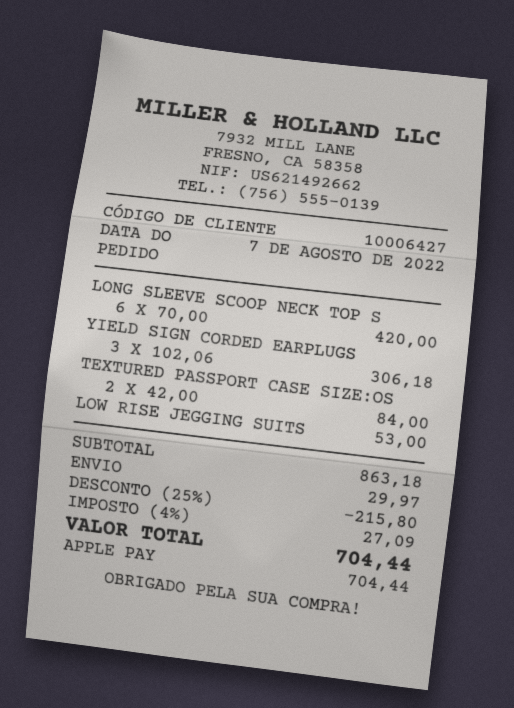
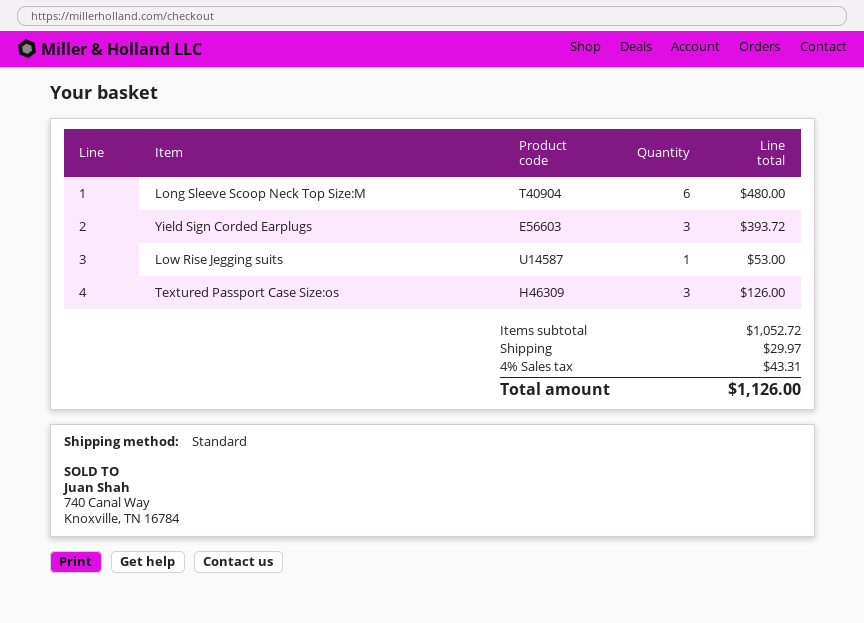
LONG SLEEVE SCOOP NECK TOP S: 6 for 420.00 -> 6 for 480.00
YIELD SIGN CORDED EARPLUGS: 3 for 306.18 -> 3 for 393.72
TEXTURED PASSPORT CASE SIZE:OS: 2 for 84.00 -> 3 for 126.00
subtotal: 863.18 -> 1052.72
discount: 25% = 215.80 -> none
tax: 4% = 27.09 -> 4% = 43.31
total: 704.44 -> 1126.00

